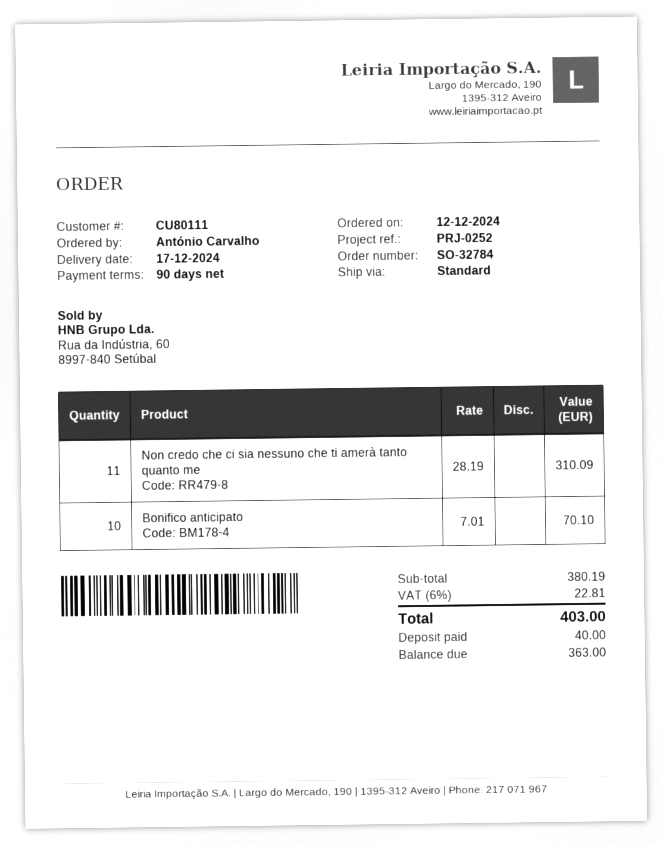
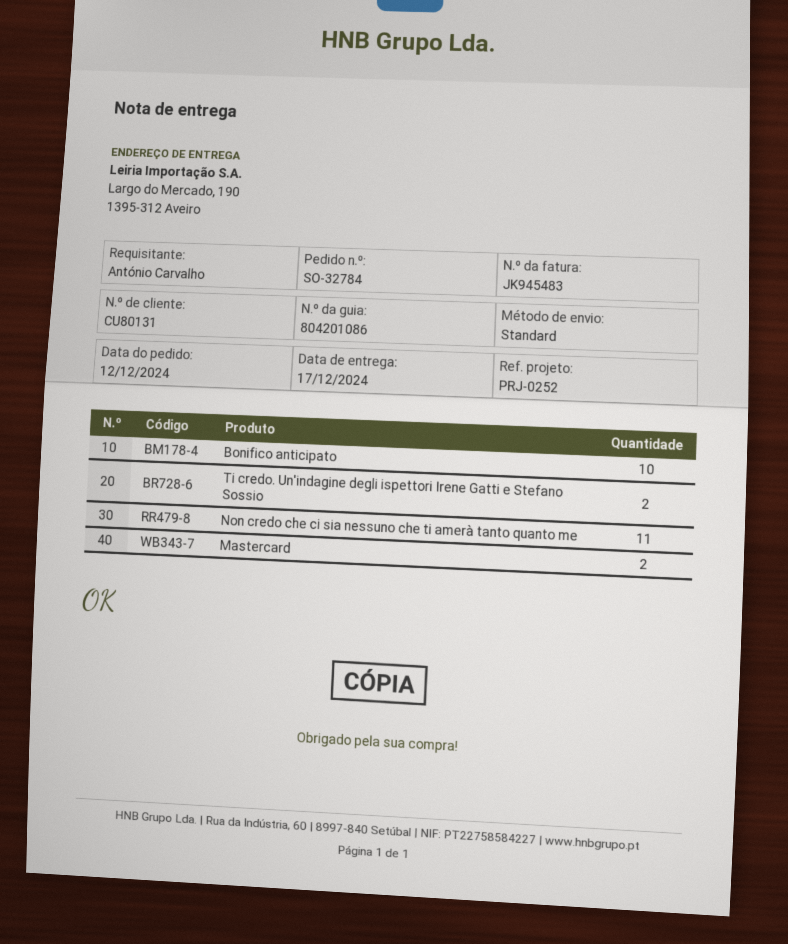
customer number: CU80111 -> CU80131
Ti credo. Un'indagine degli ispettori Irene Gatti e Stefano Sossio: none -> 2
Mastercard: none -> 2

